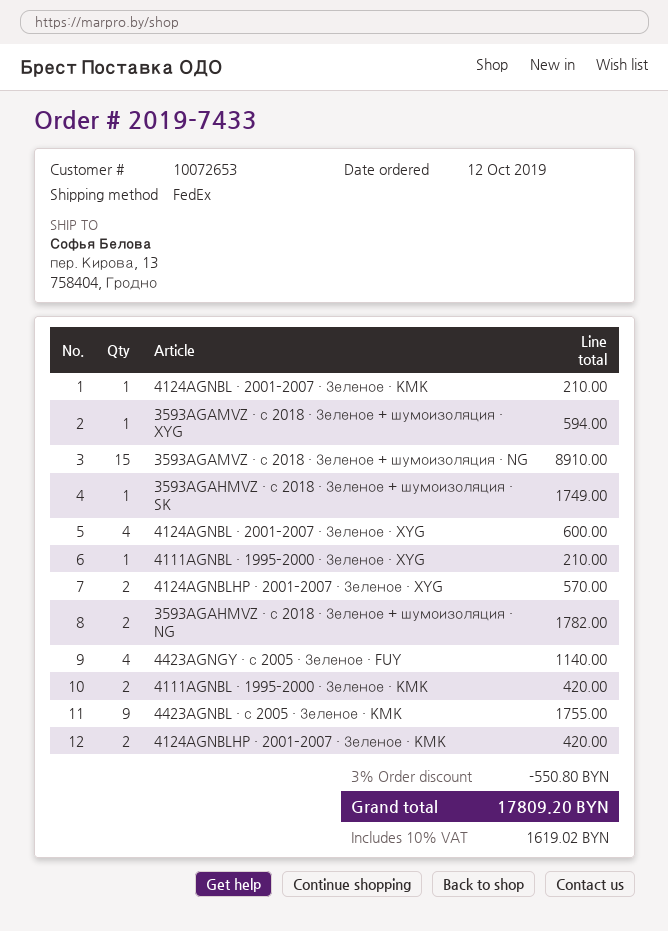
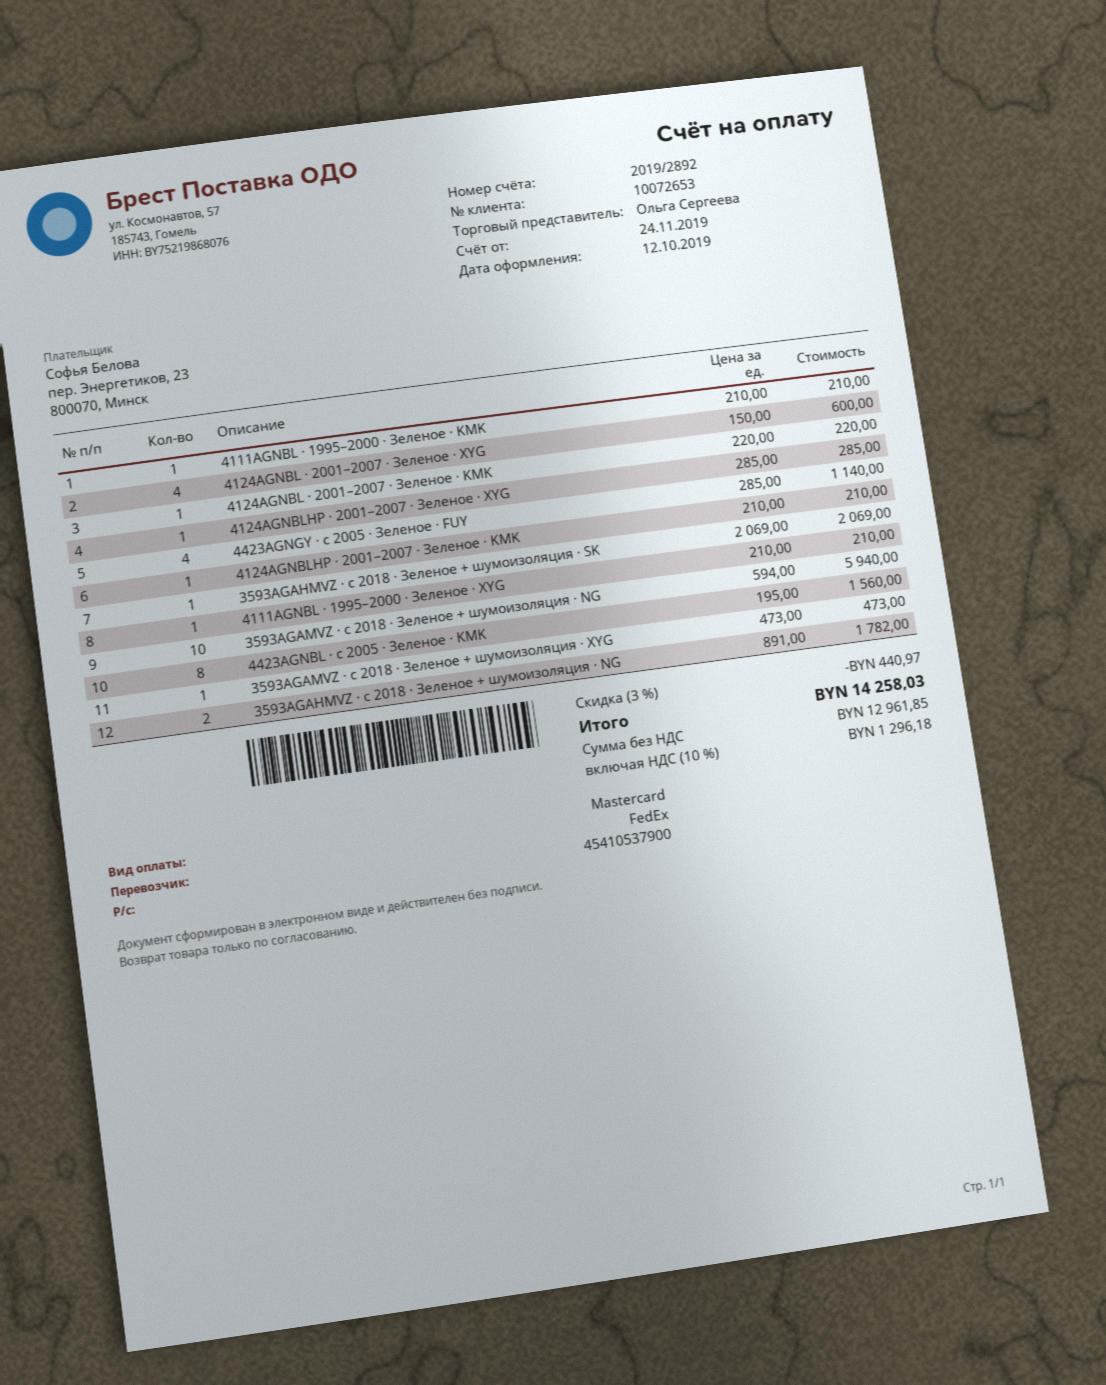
4124AGNBL · 2001–2007 · Зеленое · KMK: 1 for 210.00 -> 1 for 220.00
3593AGAMVZ · с 2018 · Зеленое + шумоизоляция · XYG: 1 for 594.00 -> 1 for 473.00
3593AGAMVZ · с 2018 · Зеленое + шумоизоляция · NG: 15 for 8910.00 -> 10 for 5940.00
3593AGAHMVZ · с 2018 · Зеленое + шумоизоляция · SK: 1 for 1749.00 -> 1 for 2069.00
4124AGNBLHP · 2001–2007 · Зеленое · XYG: 2 for 570.00 -> 1 for 285.00
4111AGNBL · 1995–2000 · Зеленое · KMK: 2 for 420.00 -> 1 for 210.00
4423AGNBL · с 2005 · Зеленое · KMK: 9 for 1755.00 -> 8 for 1560.00
4124AGNBLHP · 2001–2007 · Зеленое · KMK: 2 for 420.00 -> 1 for 210.00
discount: 3% = 550.80 -> 3% = 440.97
tax: 10% = 1619.02 -> 10% = 1296.18
total: 17809.20 -> 14258.03

